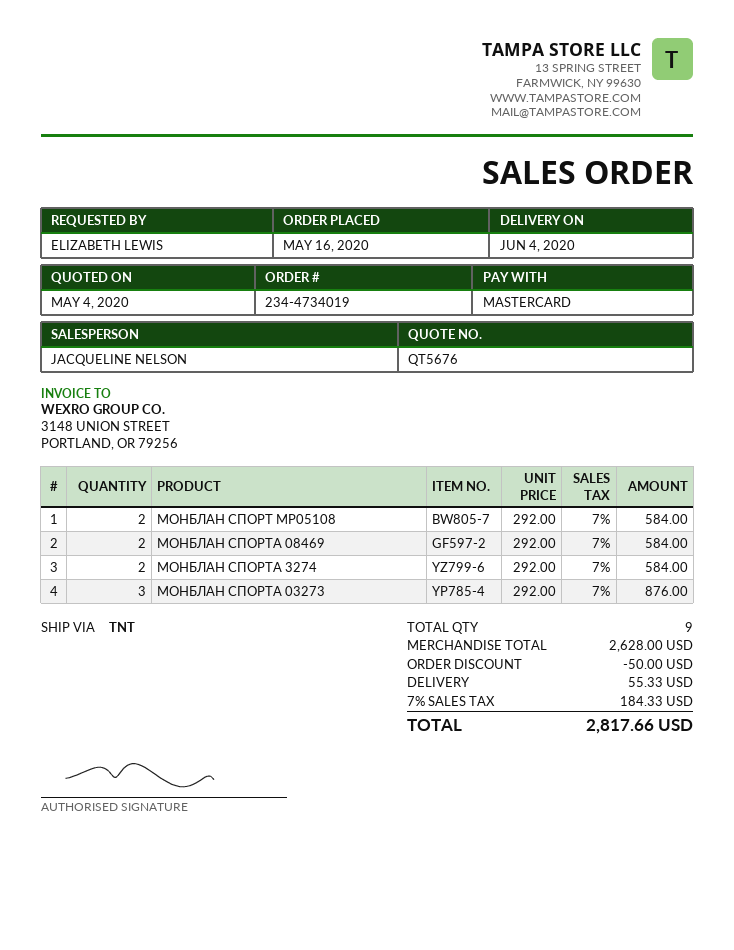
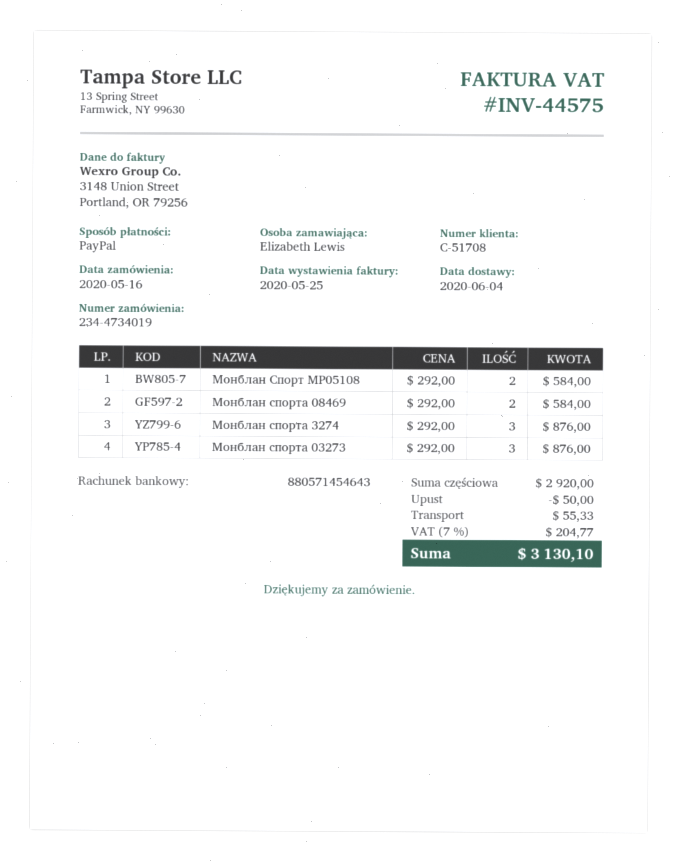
payment method: Mastercard -> PayPal
МОНБЛАН СПОРТА 3274: 2 x 292.00 = 584.00 -> 3 x 292.00 = 876.00
subtotal: 2628.00 -> 2920.00
tax: 7% = 184.33 -> 7% = 204.77
total: 2817.66 -> 3130.10

